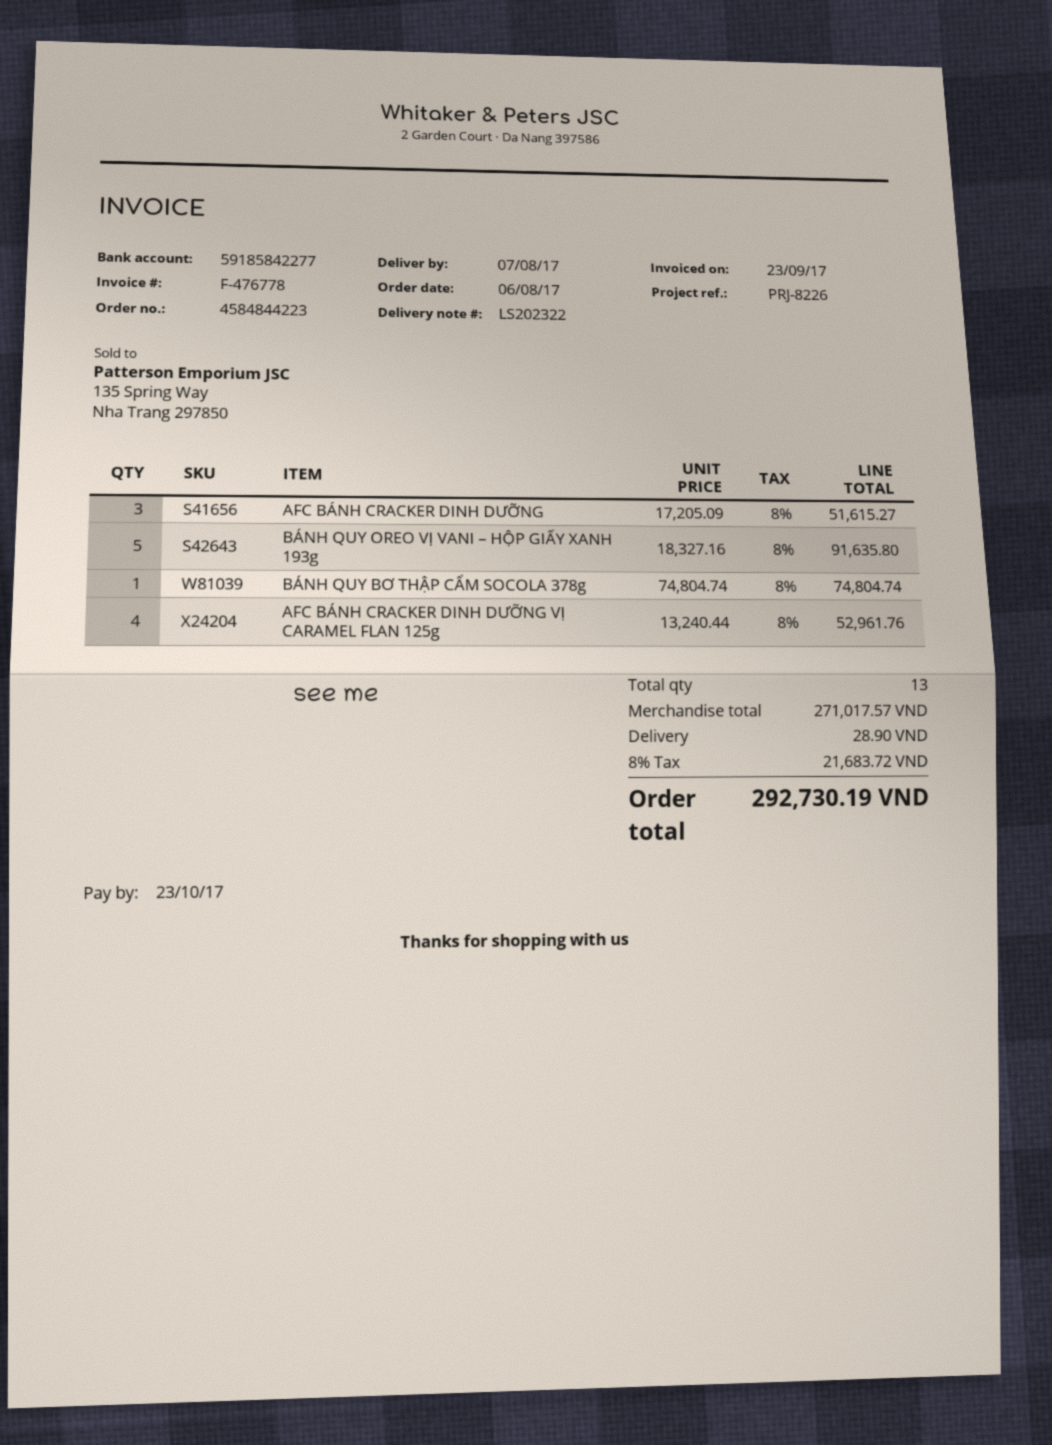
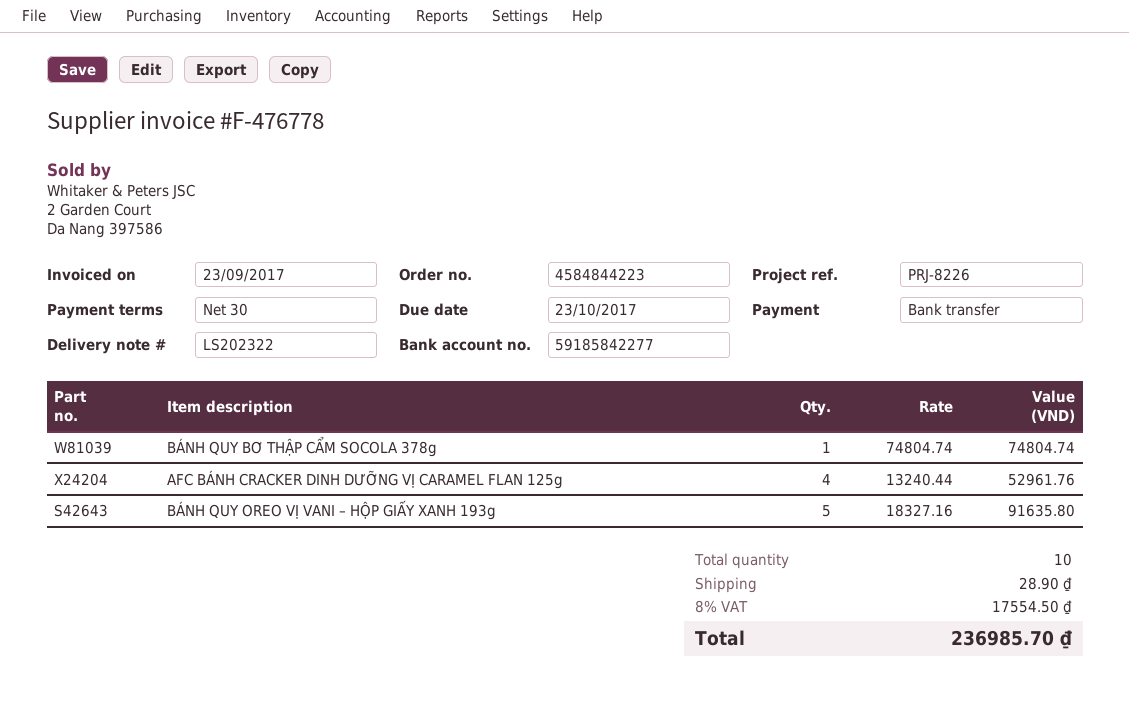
AFC BÁNH CRACKER DINH DƯỠNG: 3 x 17205.09 = 51615.27 -> none
total quantity: 13 -> 10
tax: 8% = 21683.72 -> 8% = 17554.50
total: 292730.19 -> 236985.70

